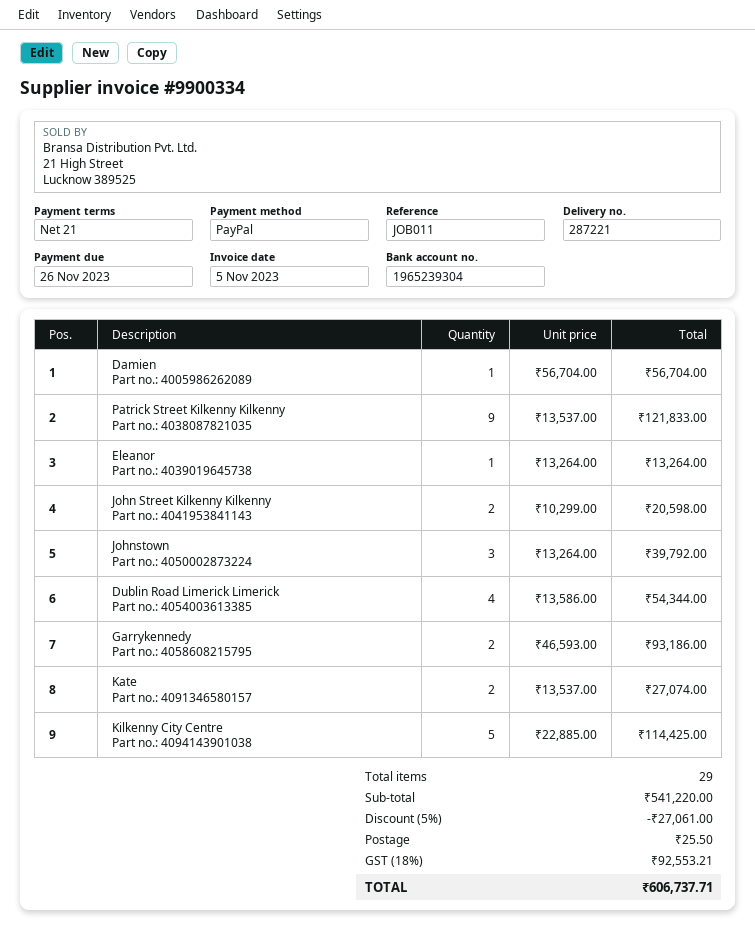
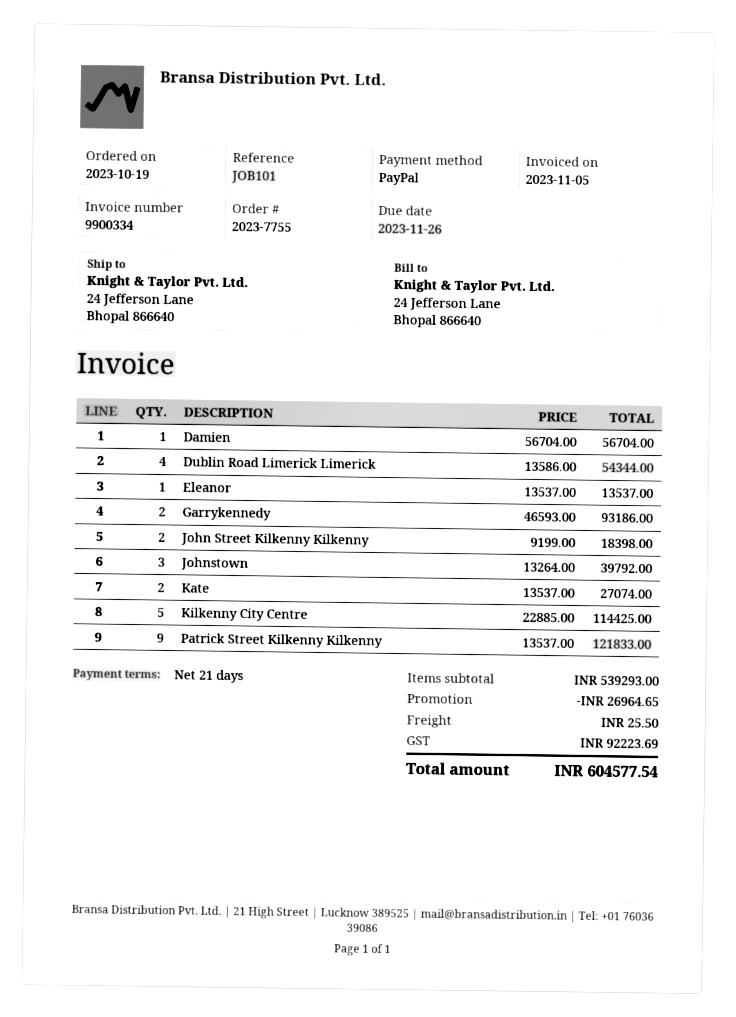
reference: JOB011 -> JOB101
Eleanor: 1 x 13264.00 = 13264.00 -> 1 x 13537.00 = 13537.00
John Street Kilkenny Kilkenny: 2 x 10299.00 = 20598.00 -> 2 x 9199.00 = 18398.00
subtotal: 541220.00 -> 539293.00
discount: 27061.00 -> 26964.65
tax: 92553.21 -> 92223.69
total: 606737.71 -> 604577.54

